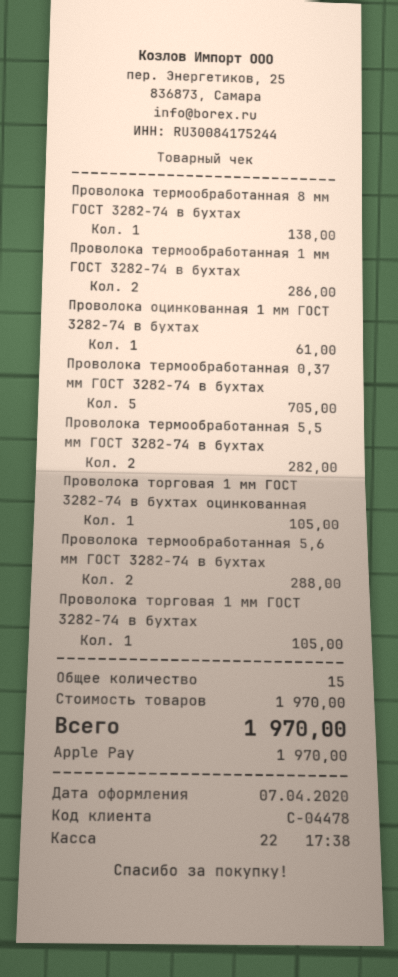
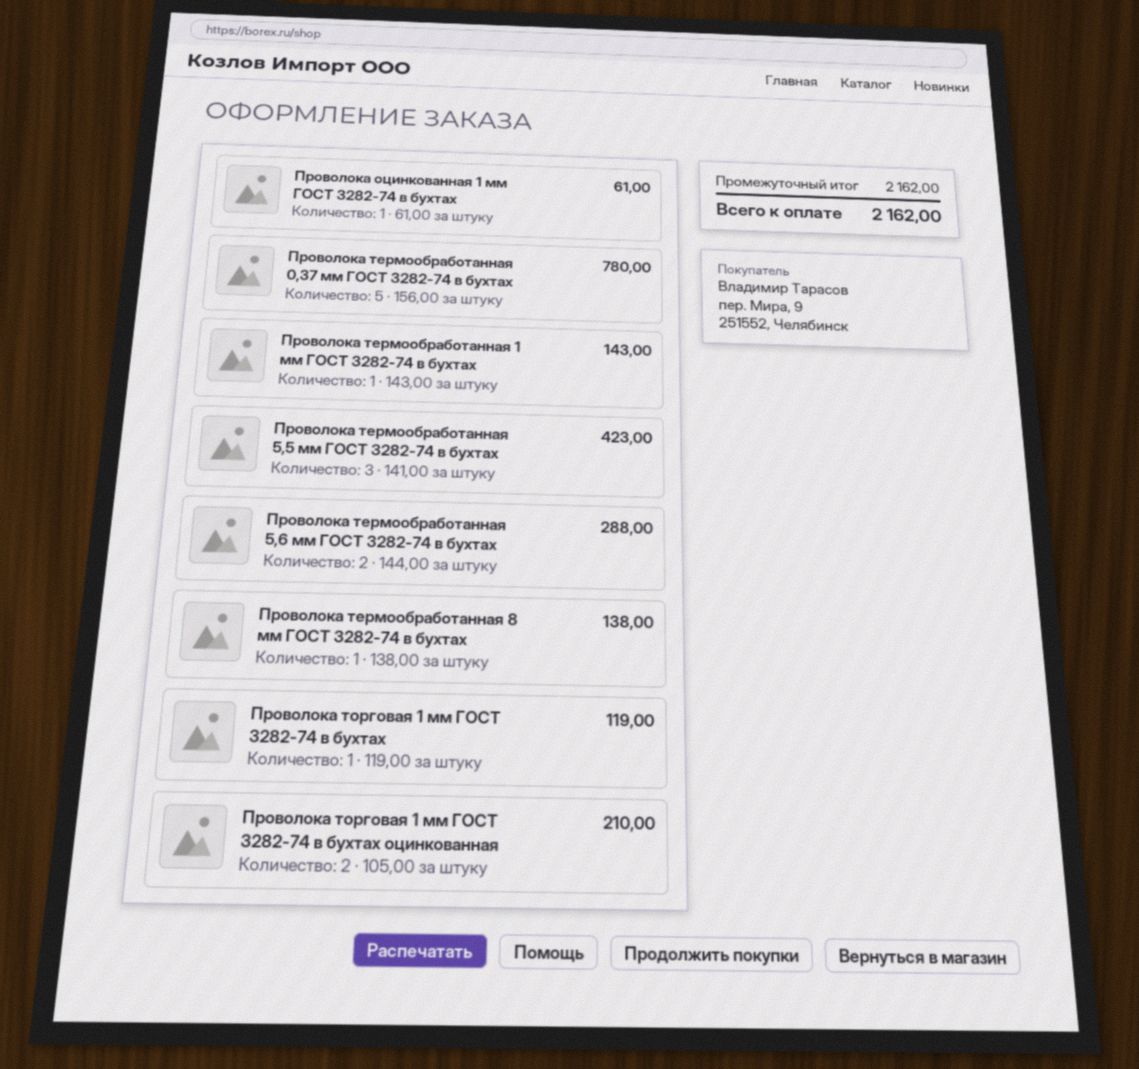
Проволока термообработанная 1 мм ГОСТ 3282-74 в бухтах: 2 for 286.00 -> 1 for 143.00
Проволока термообработанная 0,37 мм ГОСТ 3282-74 в бухтах: 5 for 705.00 -> 5 for 780.00
Проволока термообработанная 5,5 мм ГОСТ 3282-74 в бухтах: 2 for 282.00 -> 3 for 423.00
Проволока торговая 1 мм ГОСТ 3282-74 в бухтах оцинкованная: 1 for 105.00 -> 2 for 210.00
Проволока торговая 1 мм ГОСТ 3282-74 в бухтах: 1 for 105.00 -> 1 for 119.00
subtotal: 1970.00 -> 2162.00
total: 1970.00 -> 2162.00

